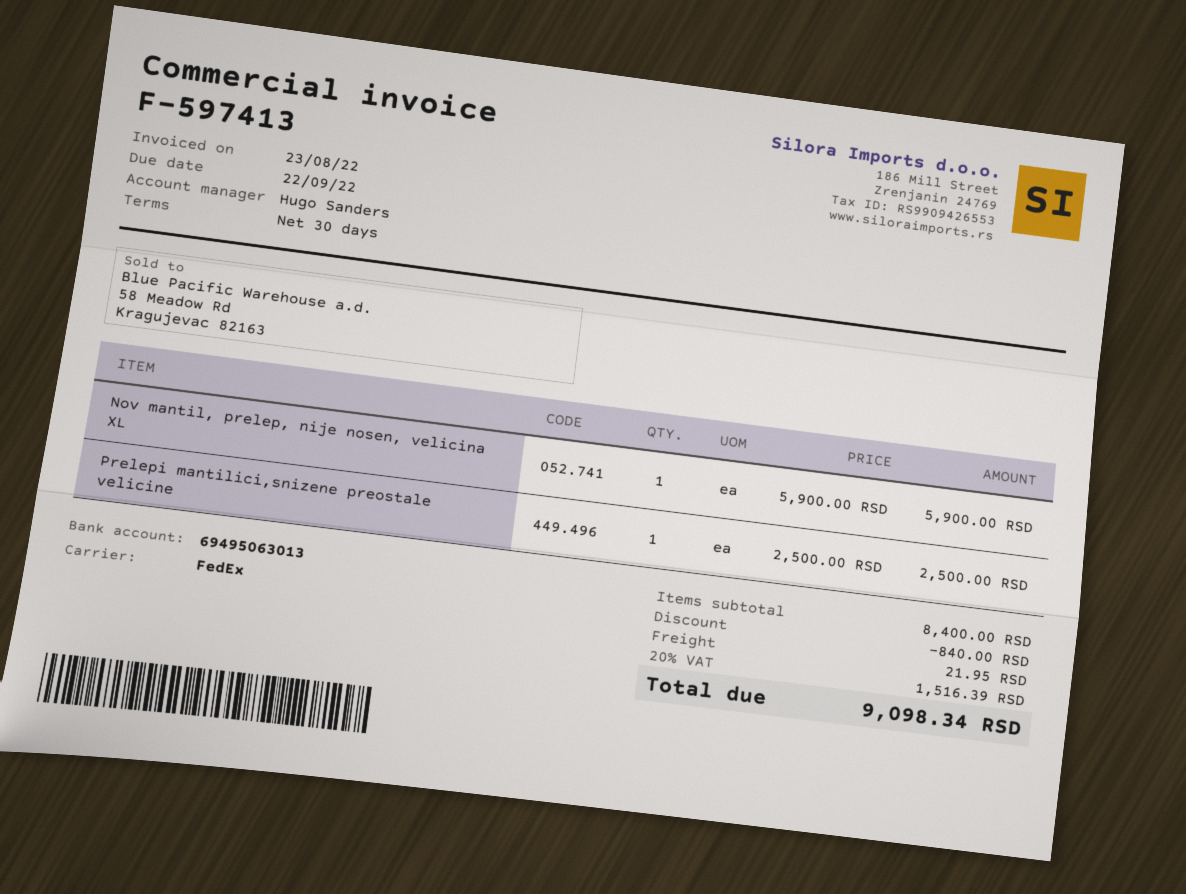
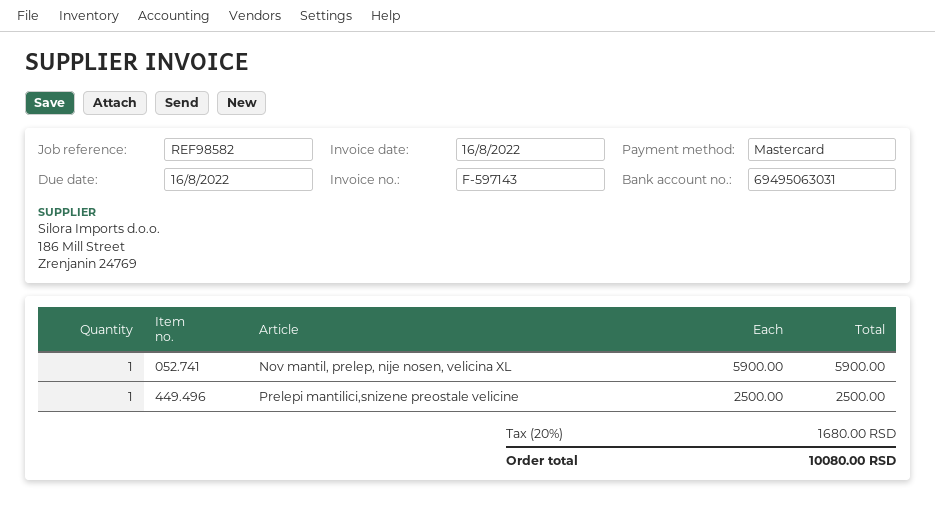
invoice number: F-597413 -> F-597143
invoice date: 2022-08-23 -> 2022-08-16
due date: 2022-09-22 -> 2022-08-16
bank account: 69495063013 -> 69495063031
discount: 840.00 -> none
shipping: 21.95 -> none
tax: 20% = 1516.39 -> 20% = 1680.00
total: 9098.34 -> 10080.00

